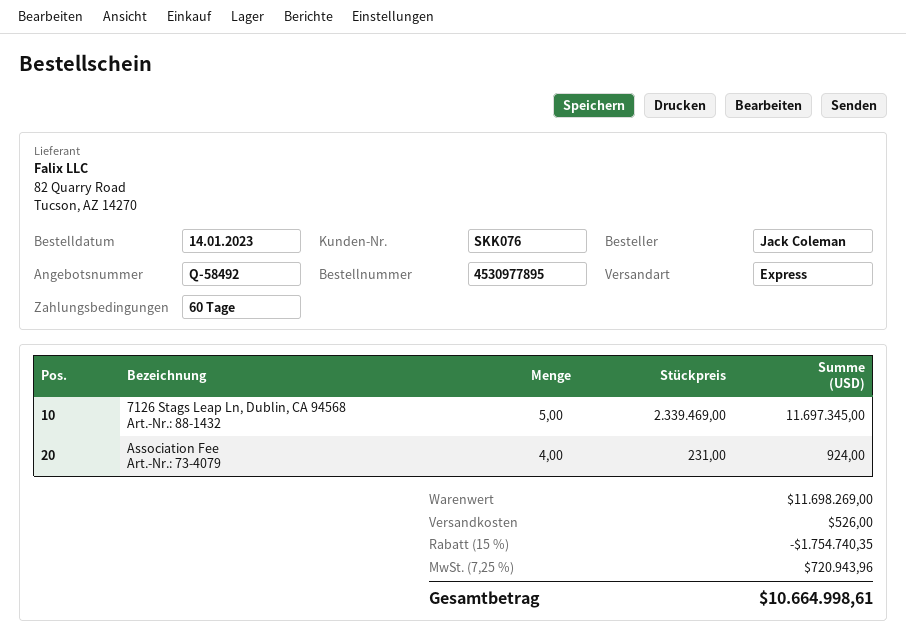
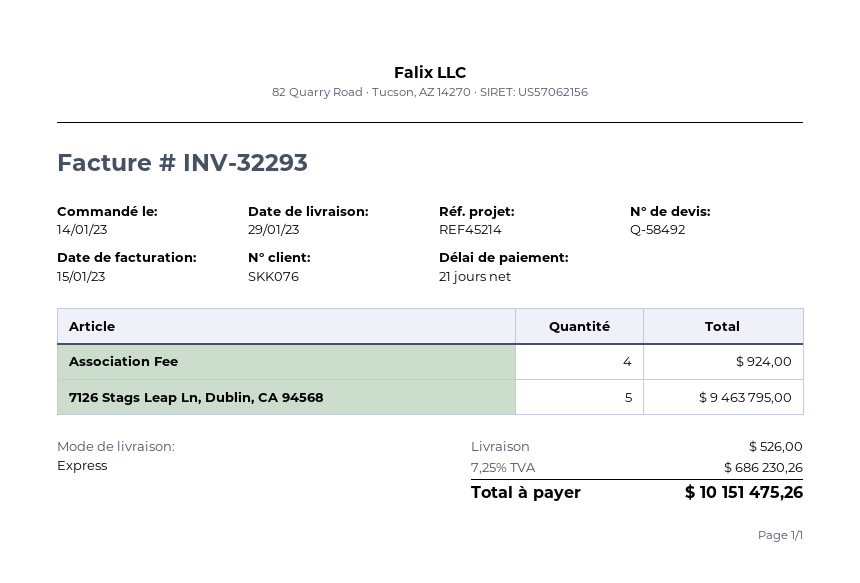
payment terms: 60 days -> 21 days
7126 Stags Leap Ln, Dublin, CA 94568: 5 for 11697345.00 -> 5 for 9463795.00
discount: 15% = 1754740.35 -> none
tax: 7.25% = 720943.96 -> 7.25% = 686230.26
total: 10664998.61 -> 10151475.26

